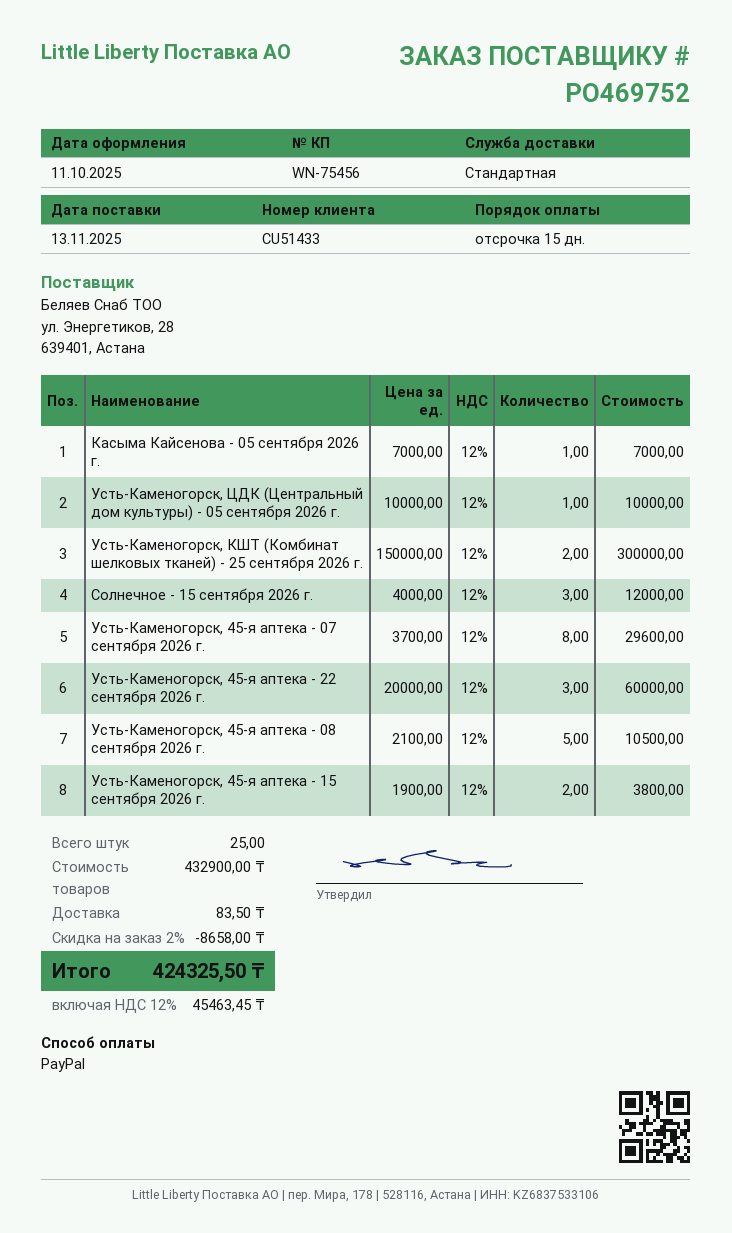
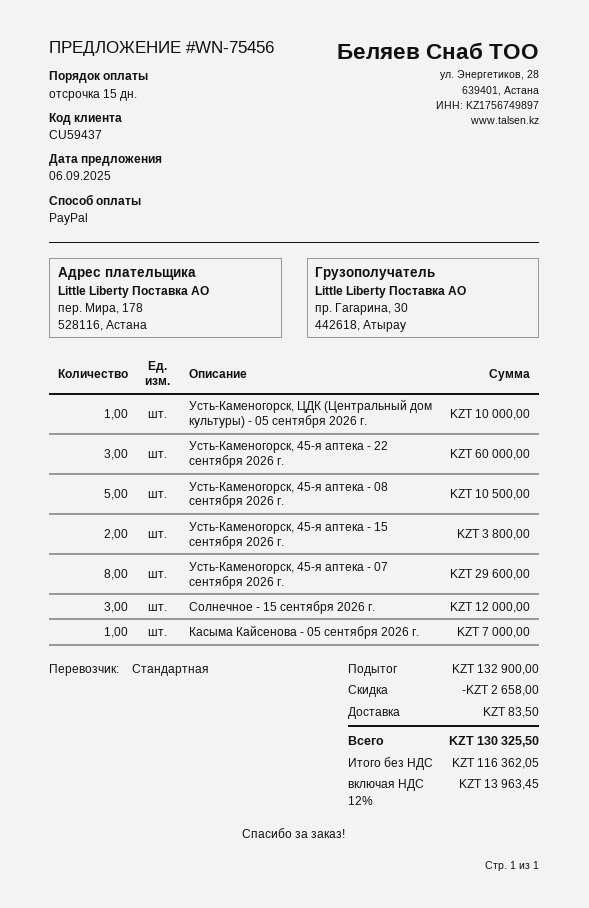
customer number: CU51433 -> CU59437
Усть-Каменогорск, КШТ (Комбинат шелковых тканей) - 25 сентября 2026 г.: 2 for 300000.00 -> none
subtotal: 432900.00 -> 132900.00
discount: 8658.00 -> 2658.00
tax: 12% = 45463.45 -> 12% = 13963.45
total: 424325.50 -> 130325.50

